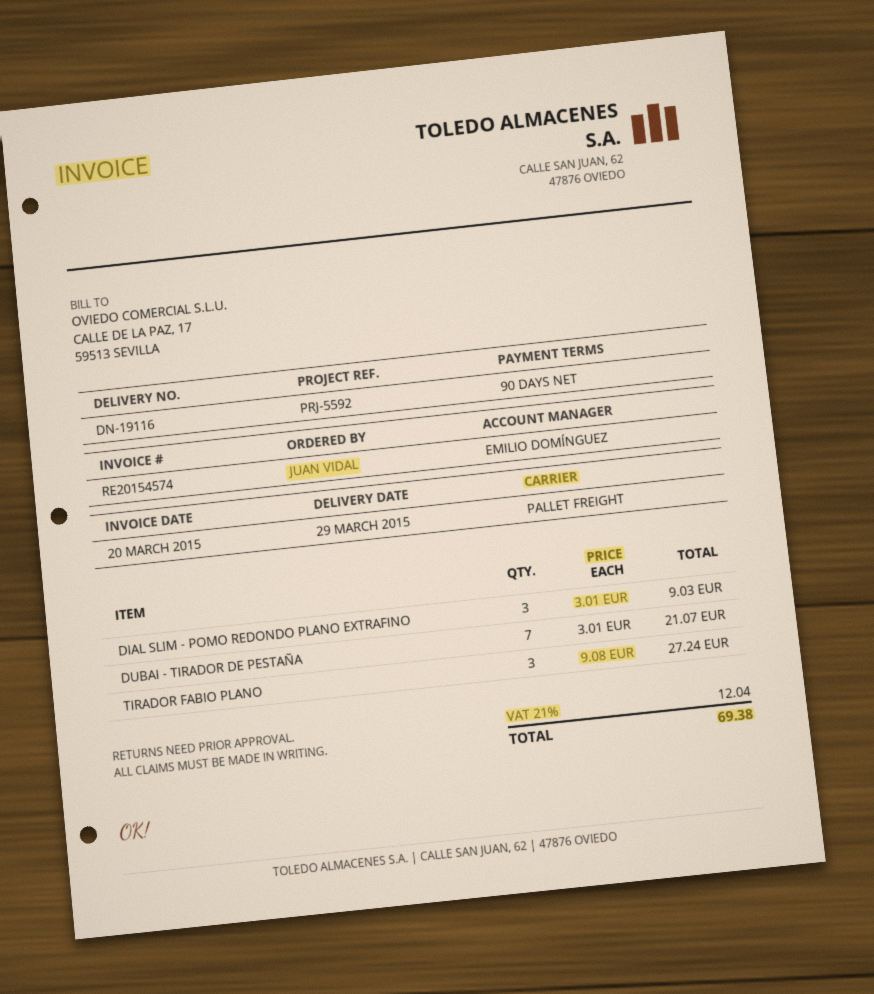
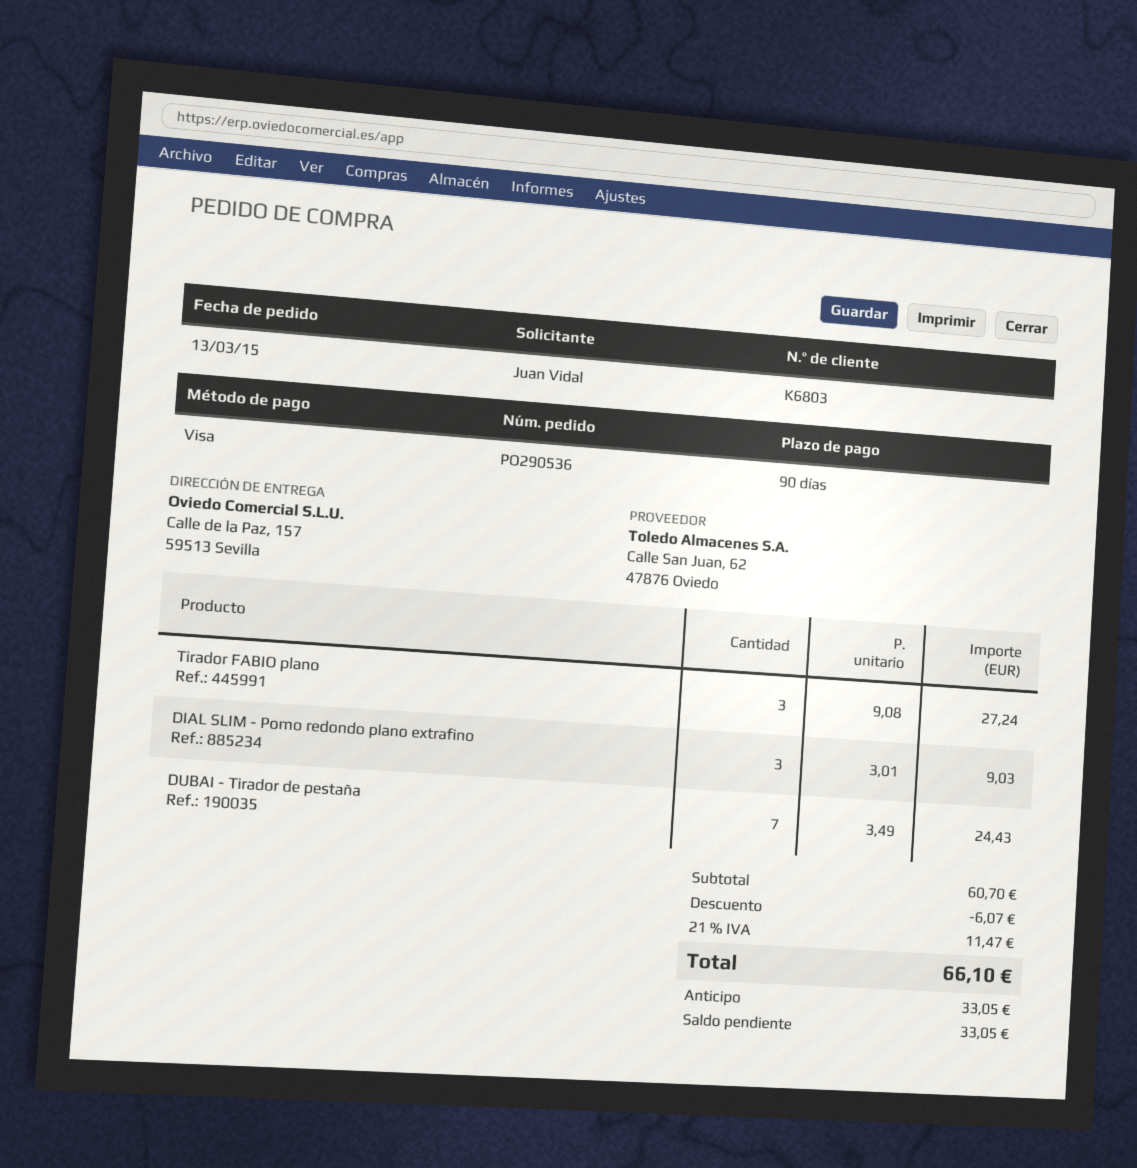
DUBAI - TIRADOR DE PESTAÑA: 7 x 3.01 = 21.07 -> 7 x 3.49 = 24.43
discount: none -> 6.07
tax: 21% = 12.04 -> 21% = 11.47
total: 69.38 -> 66.10

